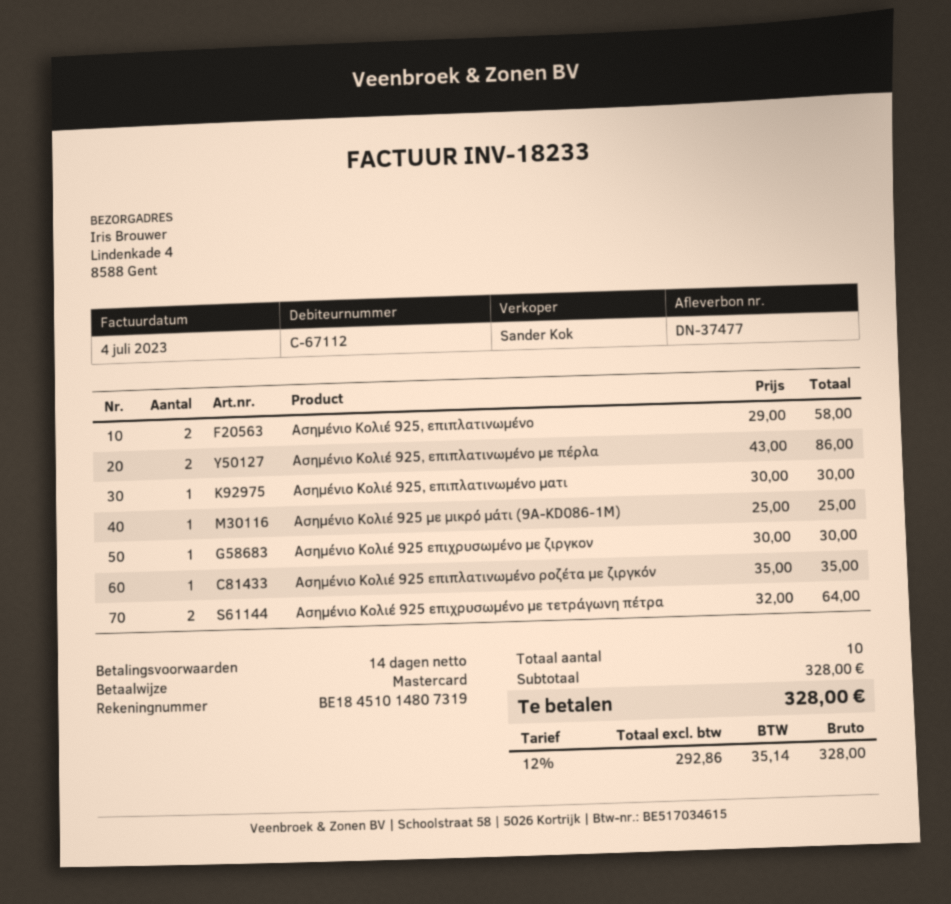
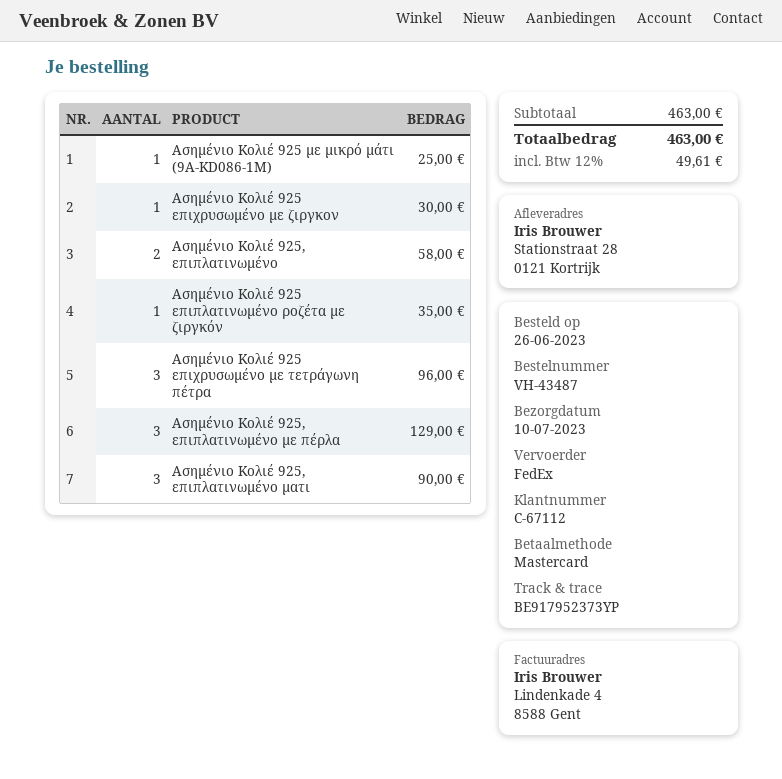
ship to: Lindenkade 4, 8588 Gent -> Stationstraat 28, 0121 Kortrijk
Ασημένιο Κολιέ 925, επιπλατινωμένο με πέρλα: 2 for 86.00 -> 3 for 129.00
Ασημένιο Κολιέ 925, επιπλατινωμένo ματι: 1 for 30.00 -> 3 for 90.00
Ασημένιο Κολιέ 925 επιχρυσωμένο με τετράγωνη πέτρα: 2 for 64.00 -> 3 for 96.00
subtotal: 328.00 -> 463.00
tax: 12% = 35.14 -> 12% = 49.61
total: 328.00 -> 463.00

